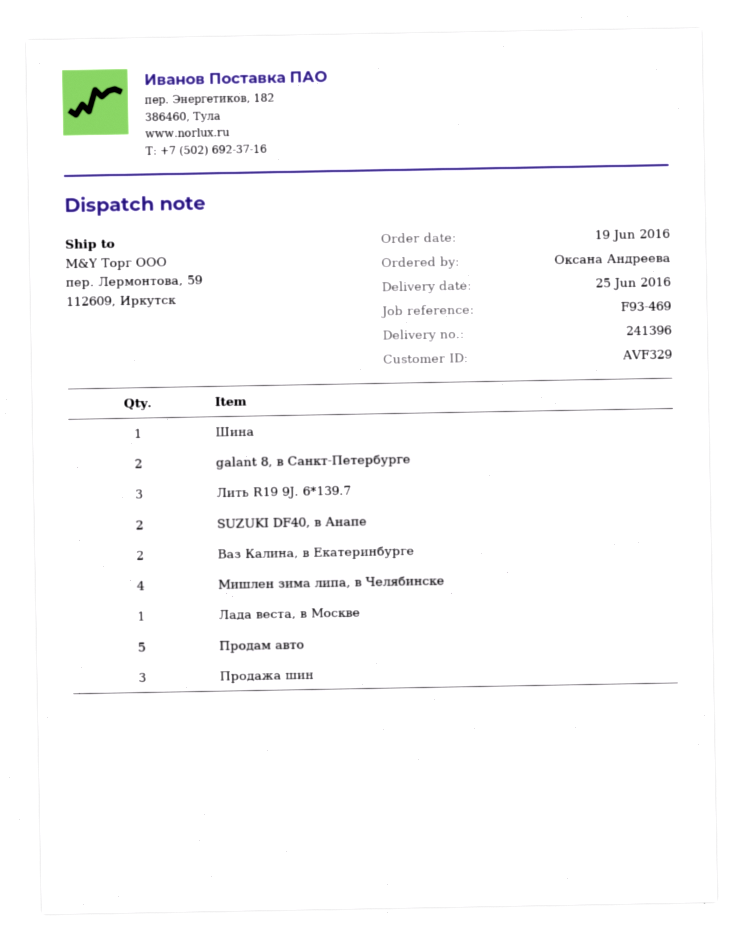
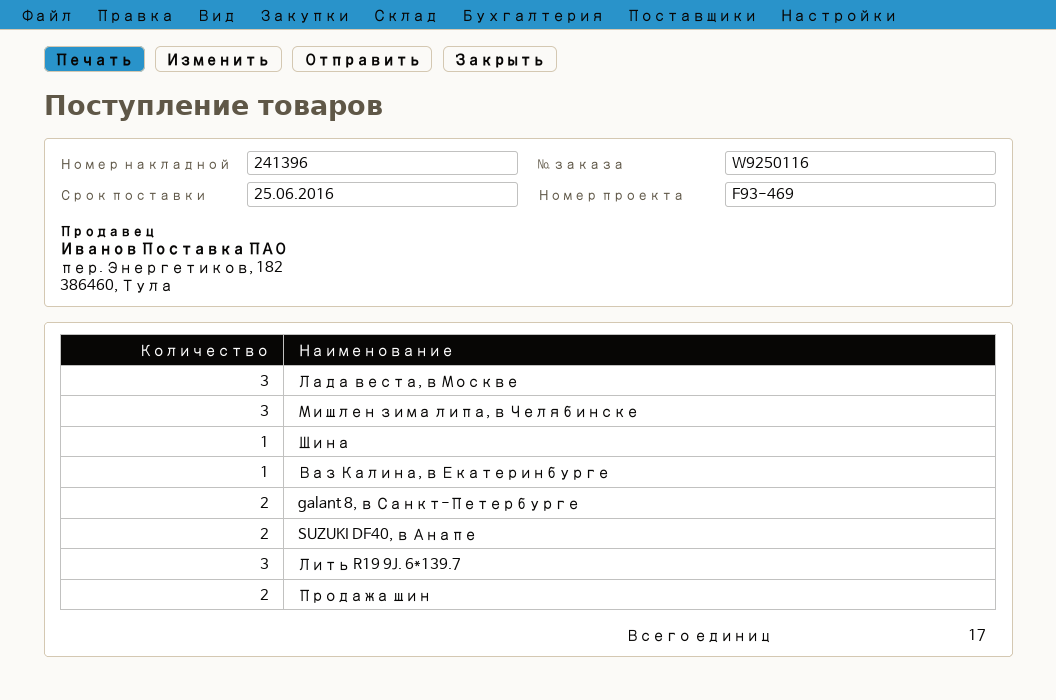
Ваз Калина, в Екатеринбурге: 2 -> 1
Мишлен зима липа, в Челябинске: 4 -> 3
Лада веста, в Москве: 1 -> 3
Продам авто: 5 -> none
Продажа шин: 3 -> 2

